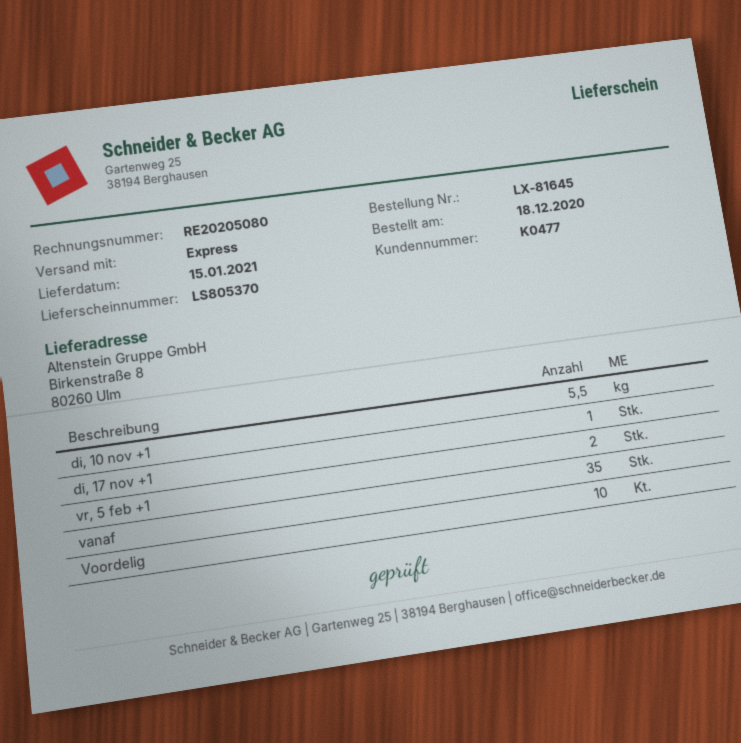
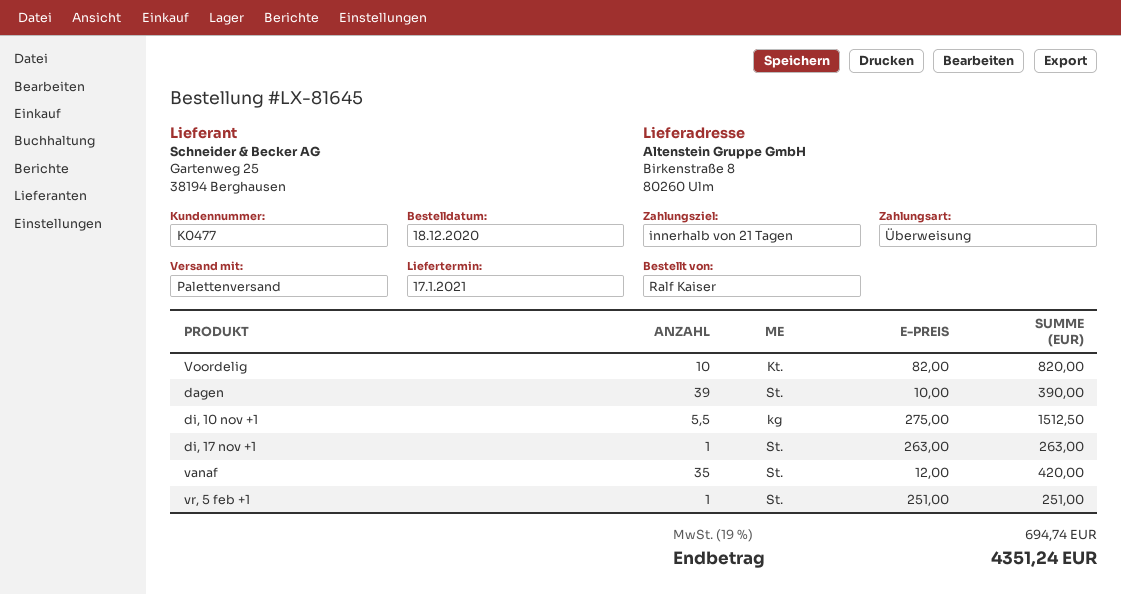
delivery date: 2021-01-15 -> 2021-01-17
shipping method: express -> pallet freight
vr, 5 feb +1: 2 -> 1
dagen: none -> 39

